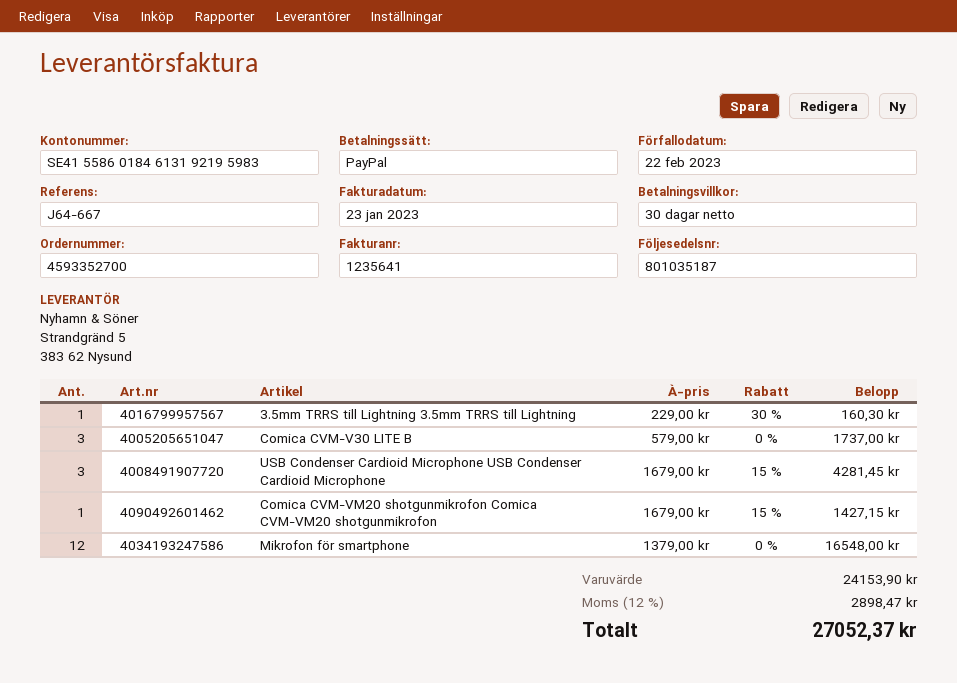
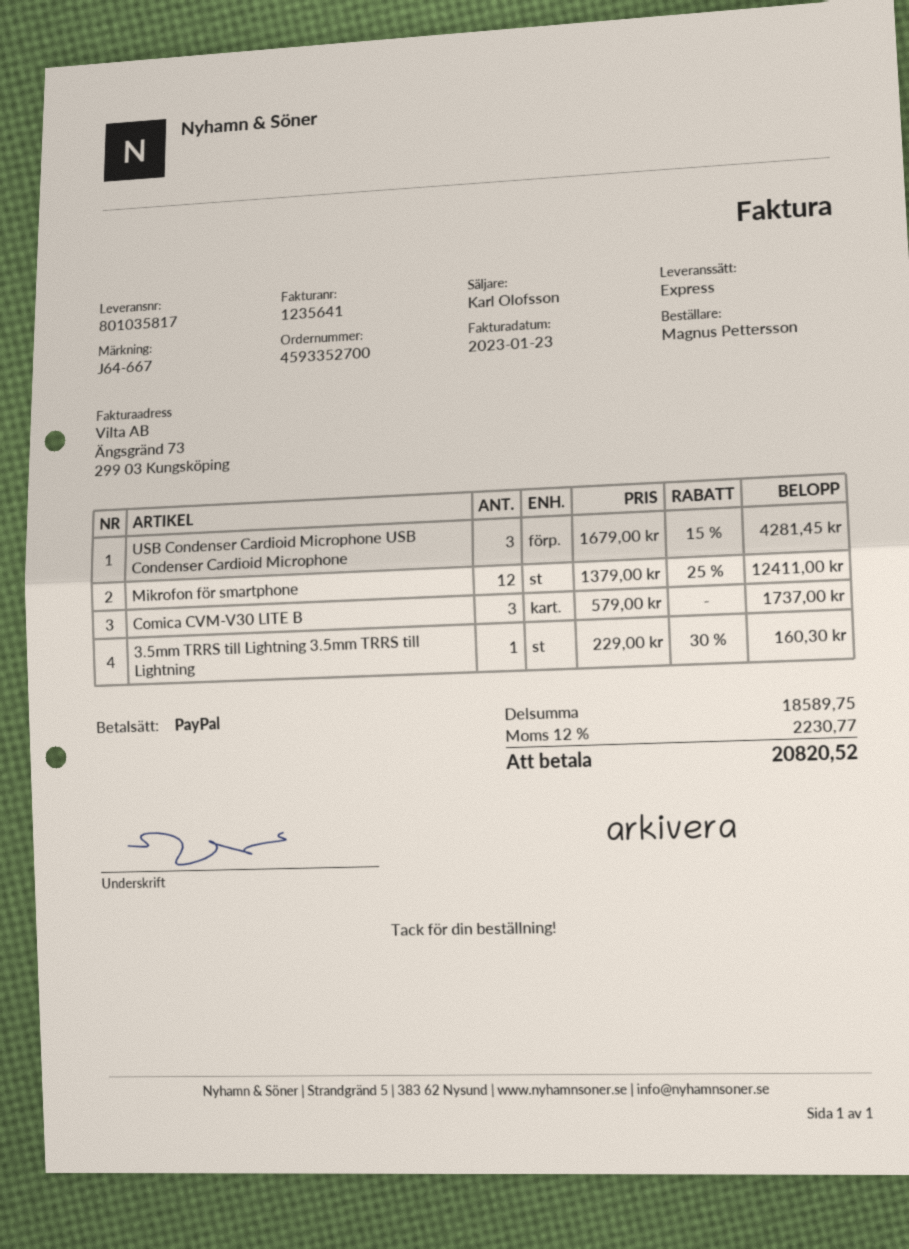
delivery note number: 801035187 -> 801035817
Comica CVM-VM20 shotgunmikrofon Comica CVM-VM20 shotgunmikrofon: 1 x 1679.00 - 15% = 1427.15 -> none
Mikrofon för smartphone: 12 x 1379.00 = 16548.00 -> 12 x 1379.00 - 25% = 12411.00
subtotal: 24153.90 -> 18589.75
tax: 12% = 2898.47 -> 12% = 2230.77
total: 27052.37 -> 20820.52

